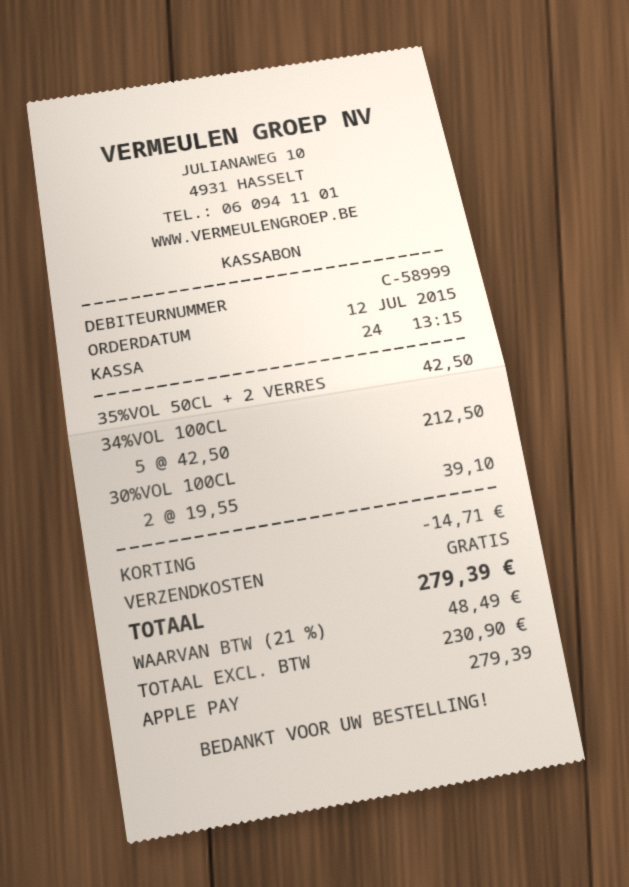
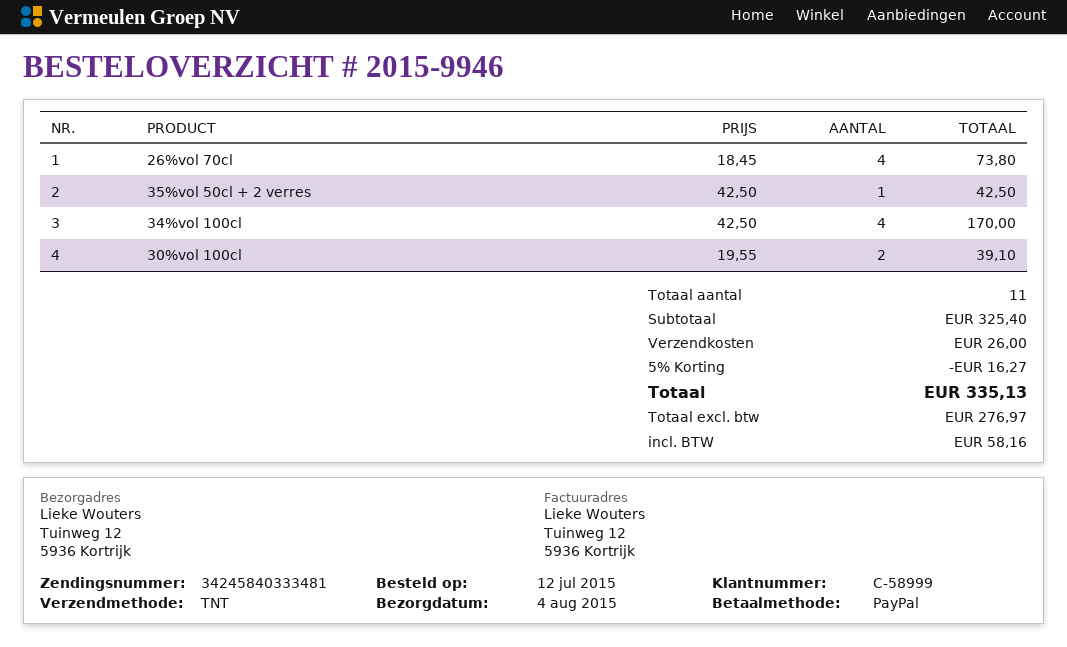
payment method: Apple Pay -> PayPal
34%VOL 100CL: 5 x 42.50 = 212.50 -> 4 x 42.50 = 170.00
26%vol 70cl: none -> 4 x 18.45 = 73.80
discount: 14.71 -> 16.27
shipping: 0.00 -> 26.00
net: 230.90 -> 276.97
tax: 48.49 -> 58.16
total: 279.39 -> 335.13

